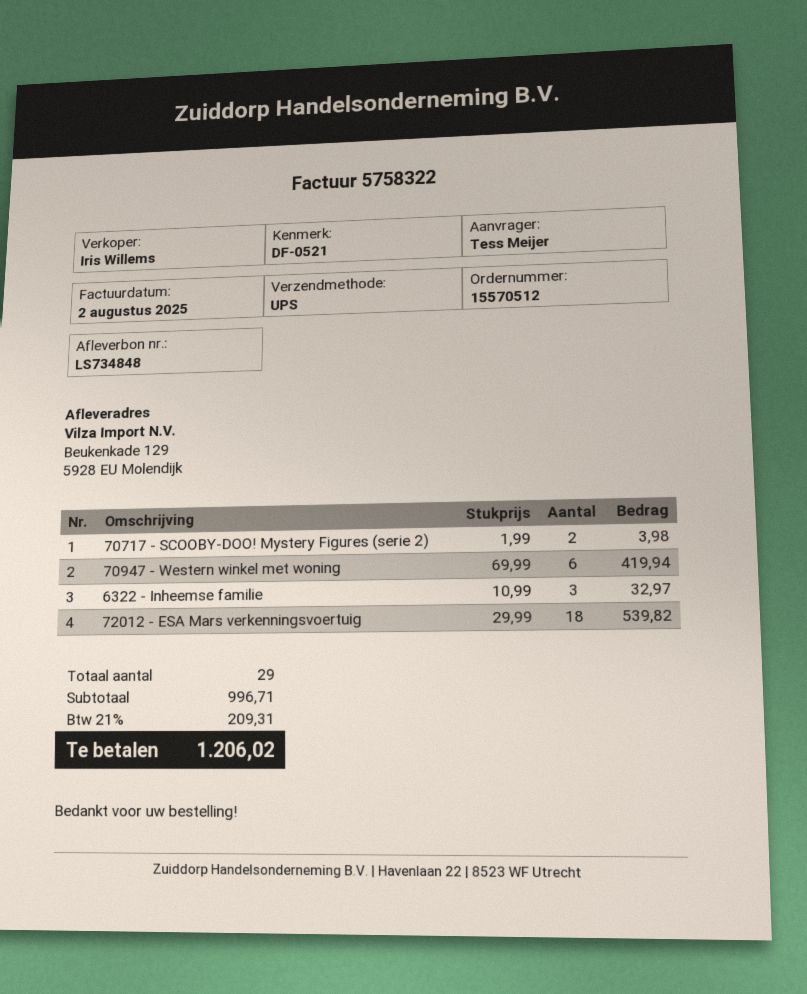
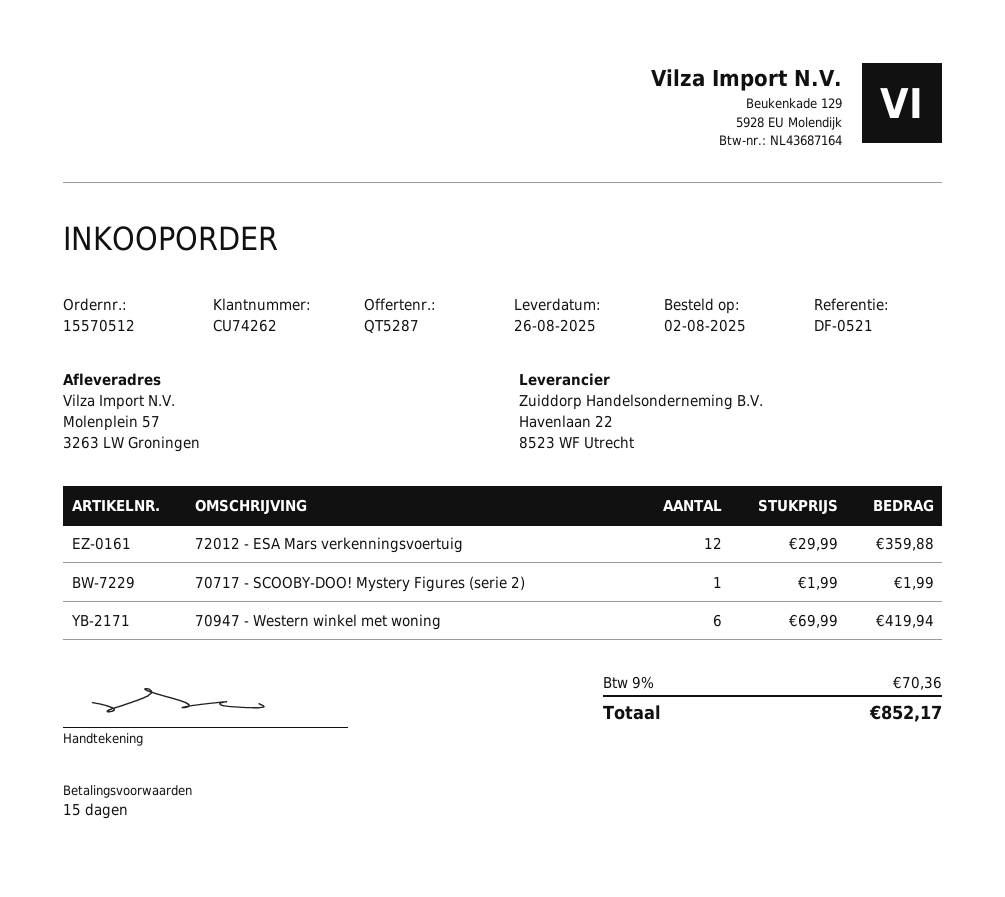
ship to: Beukenkade 129, 5928 EU Molendijk -> Molenplein 57, 3263 LW Groningen
70717 - SCOOBY-DOO! Mystery Figures (serie 2): 2 x 1.99 = 3.98 -> 1 x 1.99 = 1.99
6322 - Inheemse familie: 3 x 10.99 = 32.97 -> none
72012 - ESA Mars verkenningsvoertuig: 18 x 29.99 = 539.82 -> 12 x 29.99 = 359.88
tax: 21% = 209.31 -> 9% = 70.36
total: 1206.02 -> 852.17

